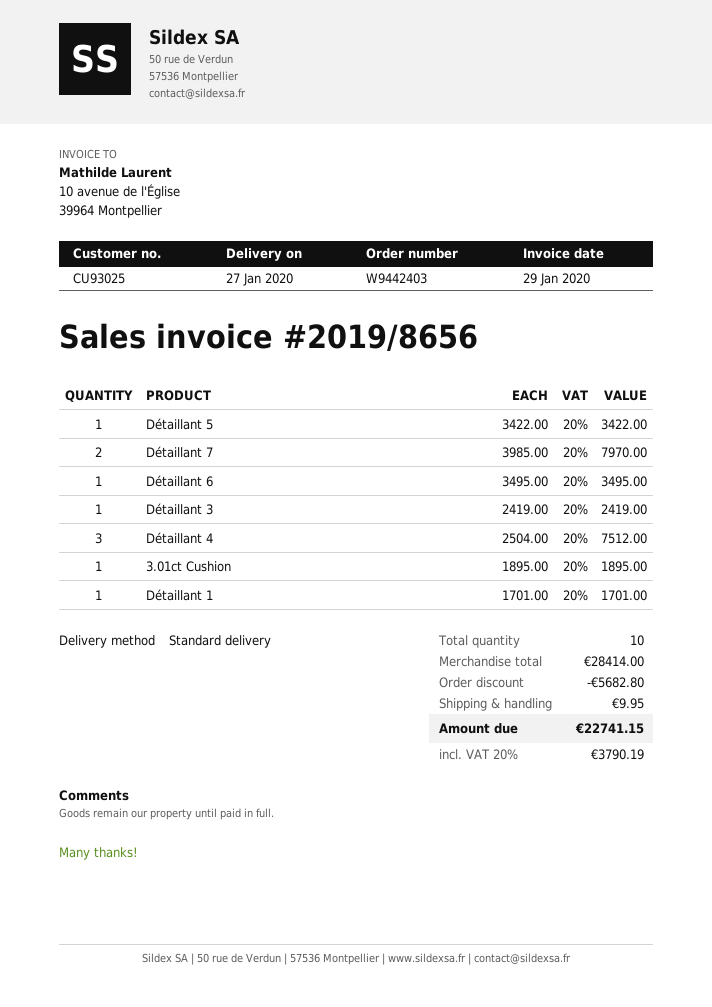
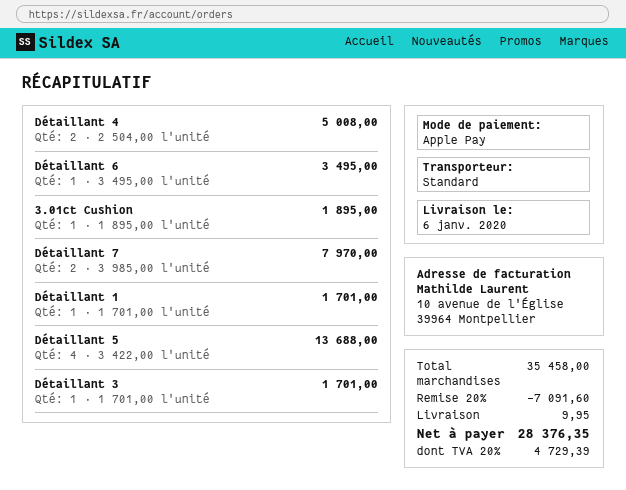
delivery date: 2020-01-27 -> 2020-01-06
Détaillant 5: 1 x 3422.00 = 3422.00 -> 4 x 3422.00 = 13688.00
Détaillant 3: 1 x 2419.00 = 2419.00 -> 1 x 1701.00 = 1701.00
Détaillant 4: 3 x 2504.00 = 7512.00 -> 2 x 2504.00 = 5008.00
subtotal: 28414.00 -> 35458.00
discount: 5682.80 -> 7091.60
tax: 20% = 3790.19 -> 20% = 4729.39
total: 22741.15 -> 28376.35

